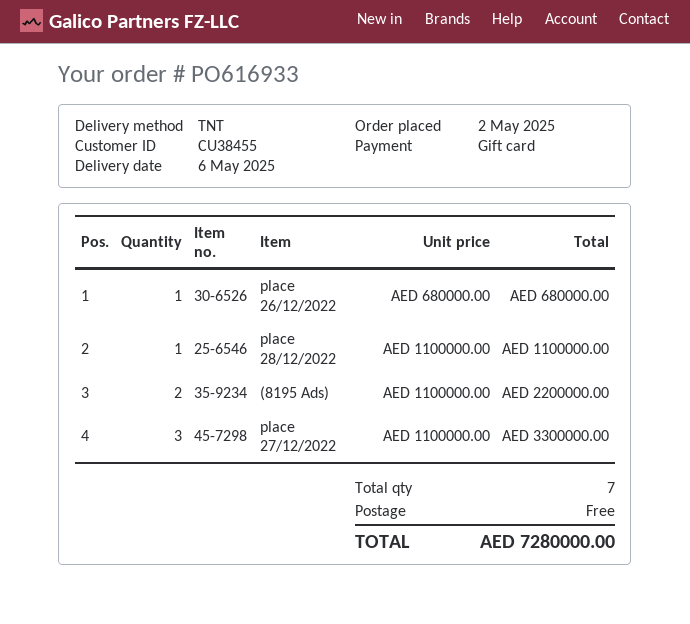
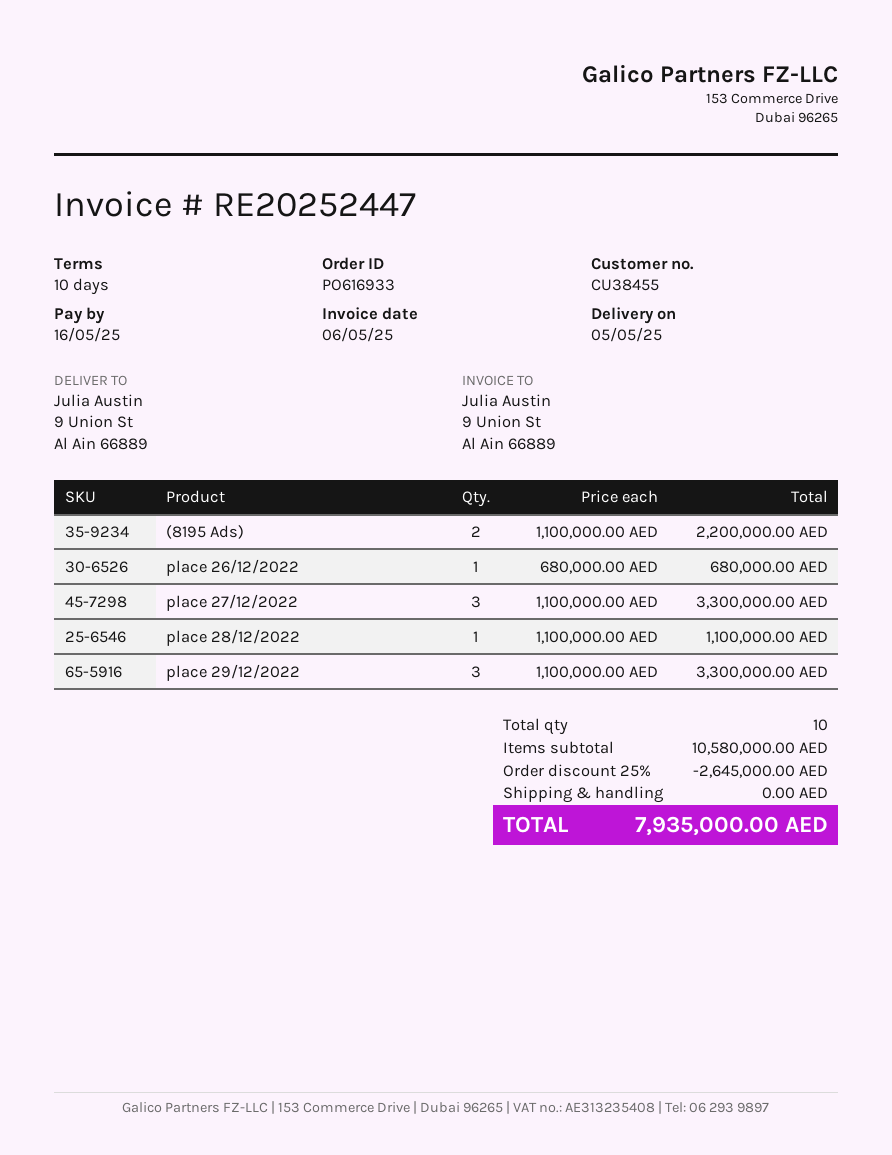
delivery date: 2025-05-06 -> 2025-05-05
place 29/12/2022: none -> 3 x 1100000.00 = 3300000.00
total quantity: 7 -> 10
discount: none -> 25% = 2645000.00
total: 7280000.00 -> 7935000.00

